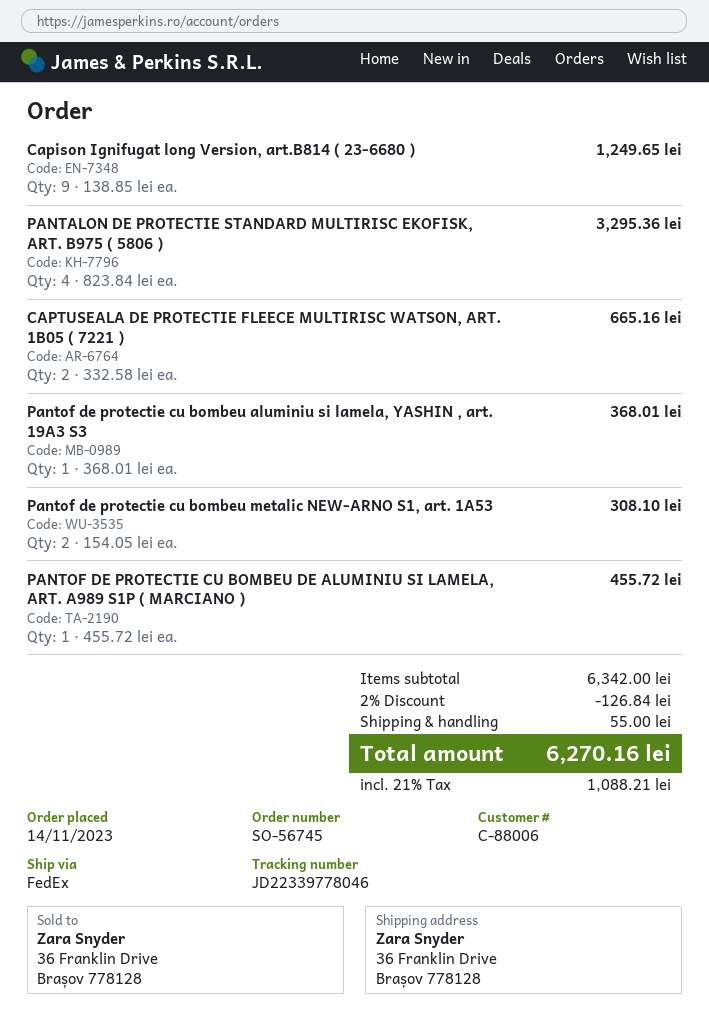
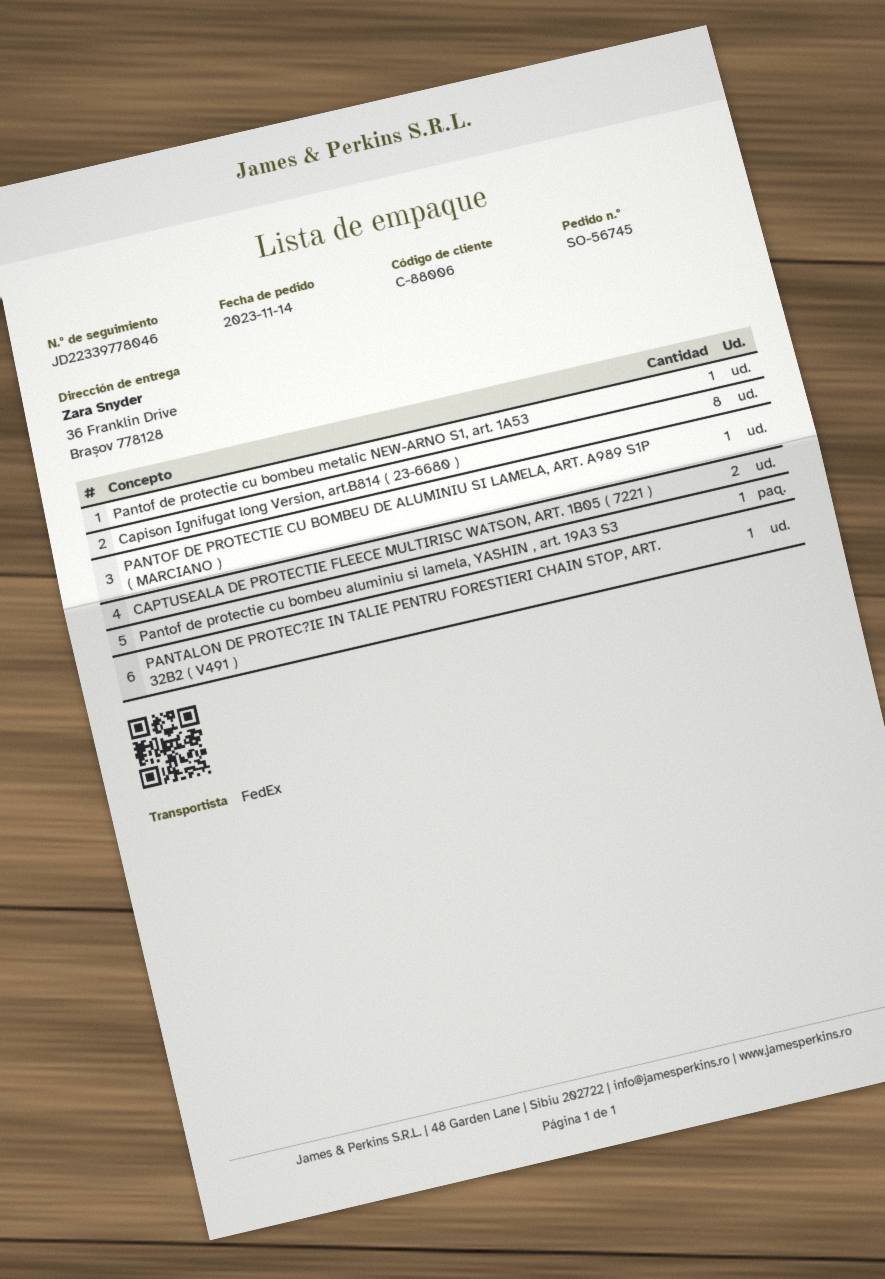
Capison Ignifugat long Version, art.B814 ( 23-6680 ): 9 -> 8
PANTALON DE PROTECTIE STANDARD MULTIRISC EKOFISK, ART. B975 ( 5806 ): 4 -> none
Pantof de protectie cu bombeu metalic NEW-ARNO S1, art. 1A53: 2 -> 1
PANTALON DE PROTEC?IE IN TALIE PENTRU FORESTIERI CHAIN STOP, ART. 32B2 ( V491 ): none -> 1

